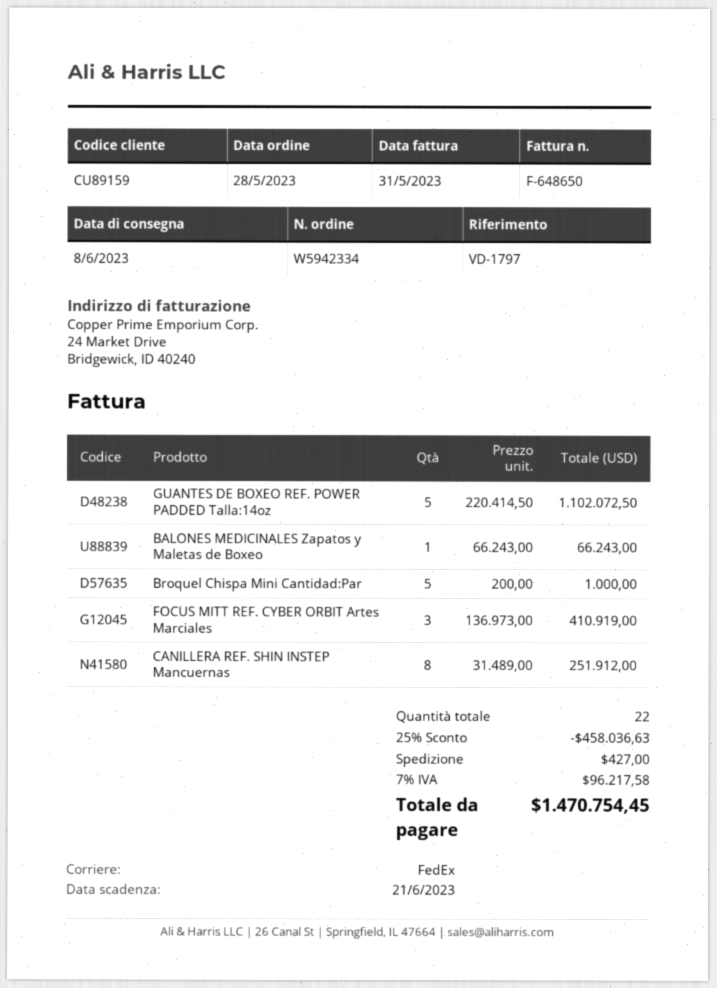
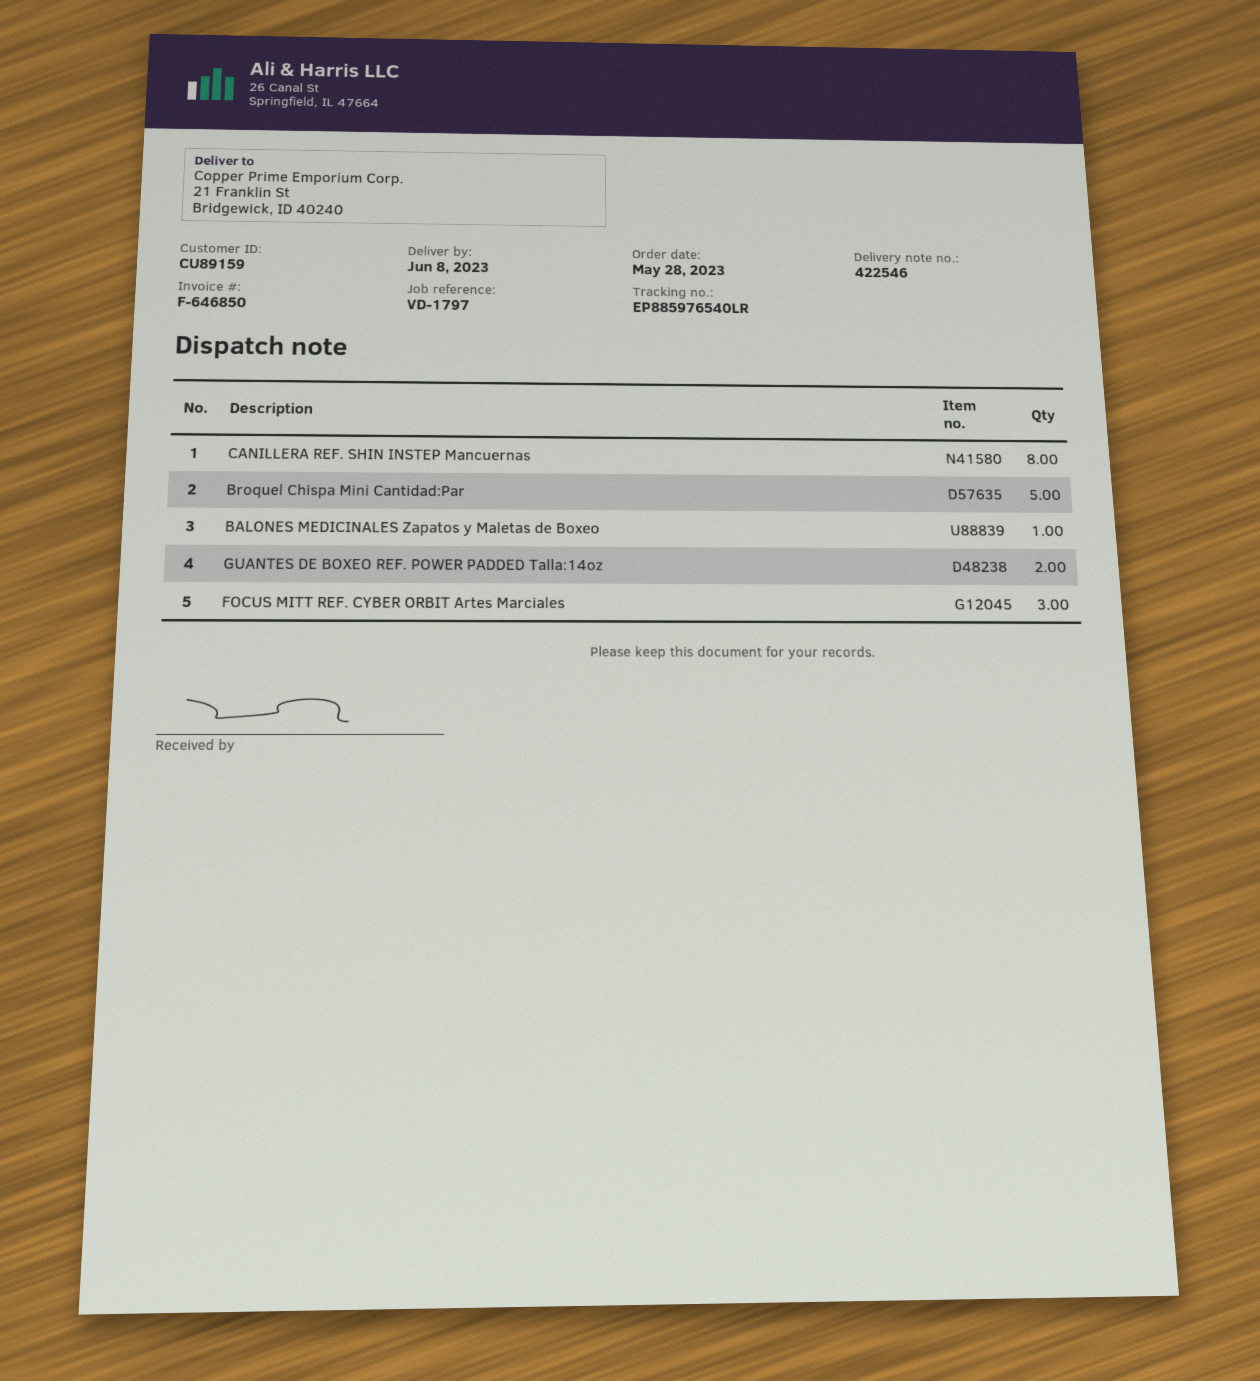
invoice number: F-648650 -> F-646850
GUANTES DE BOXEO REF. POWER PADDED Talla:14oz: 5 -> 2

